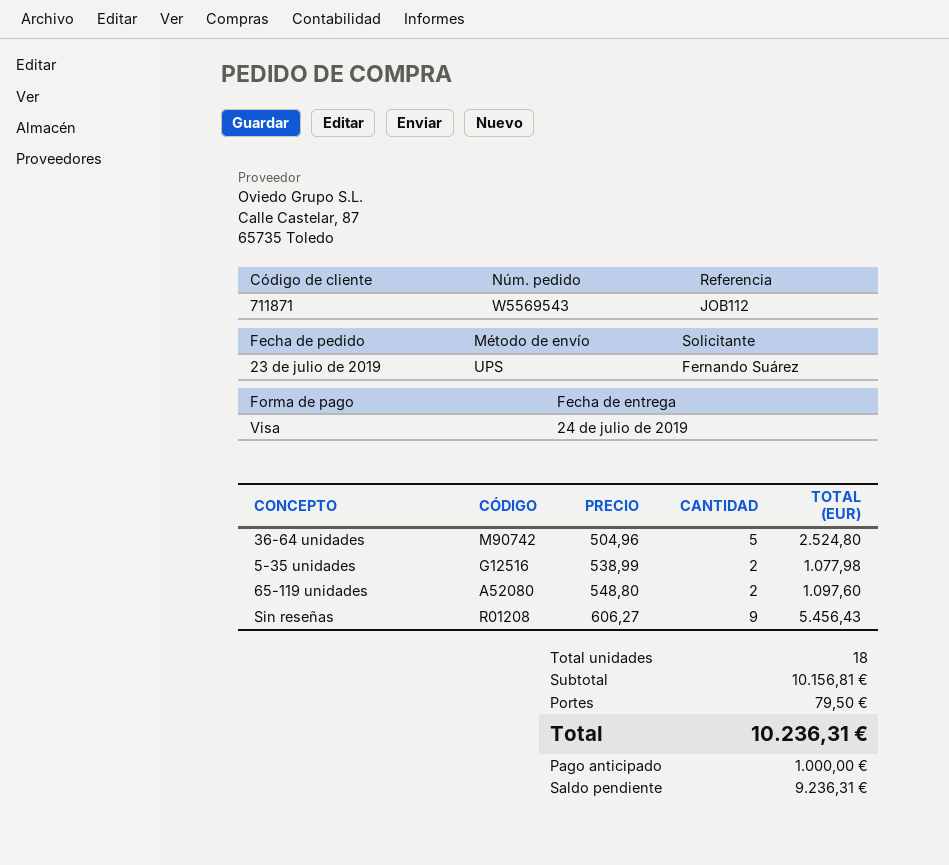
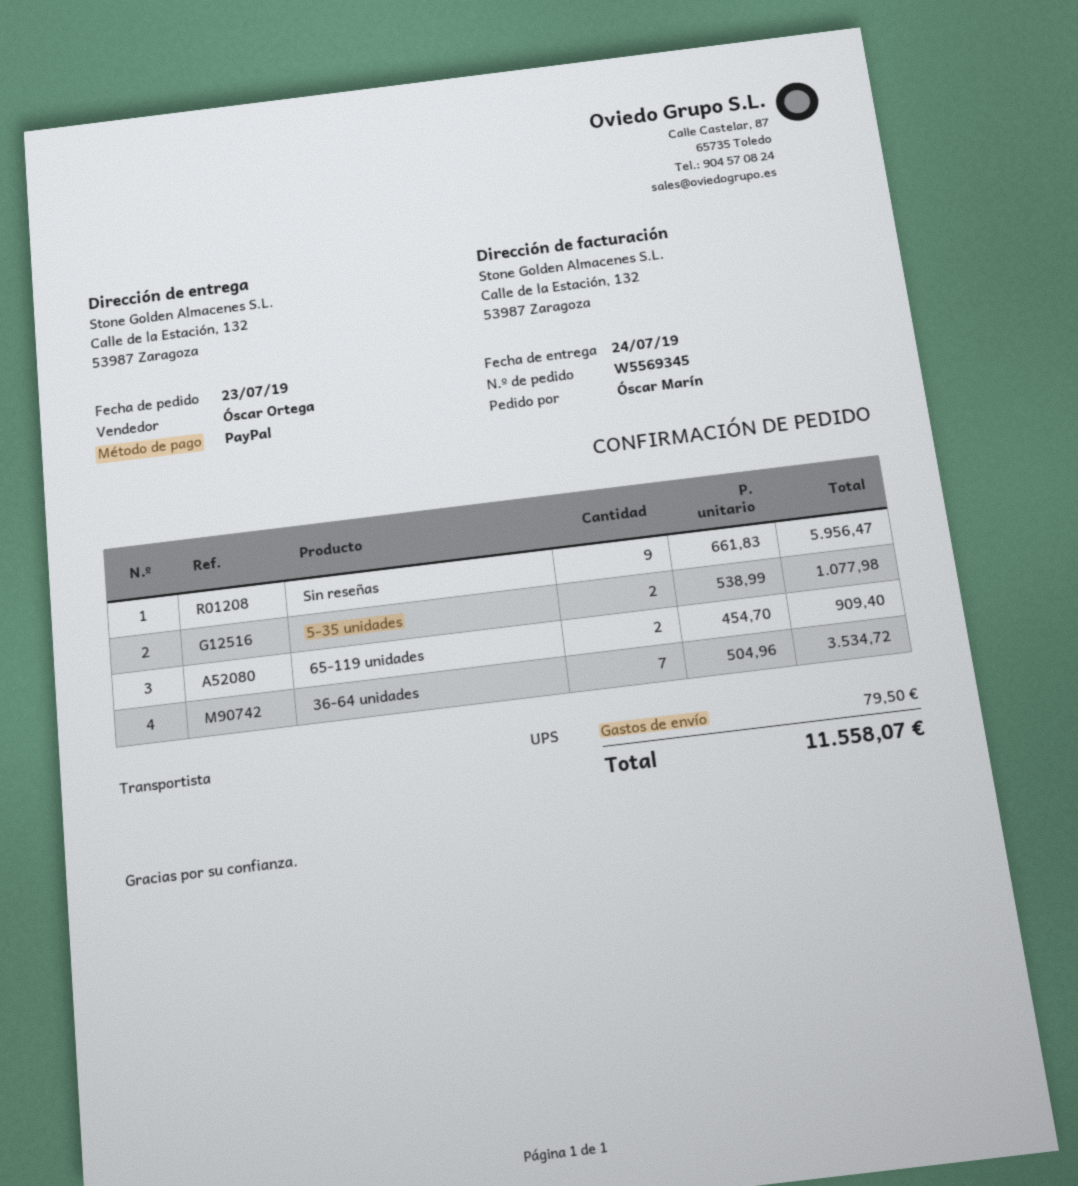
order number: W5569543 -> W5569345
ordered by: Fernando Suárez -> Óscar Marín
payment method: Visa -> PayPal
36-64 unidades: 5 x 504.96 = 2524.80 -> 7 x 504.96 = 3534.72
65-119 unidades: 2 x 548.80 = 1097.60 -> 2 x 454.70 = 909.40
Sin reseñas: 9 x 606.27 = 5456.43 -> 9 x 661.83 = 5956.47
total: 10236.31 -> 11558.07

